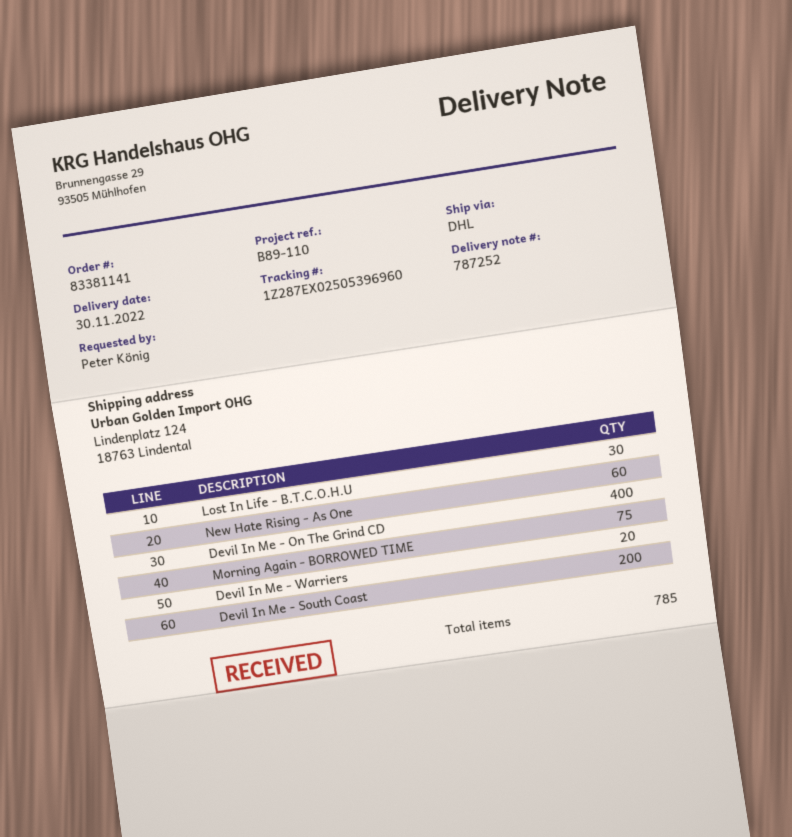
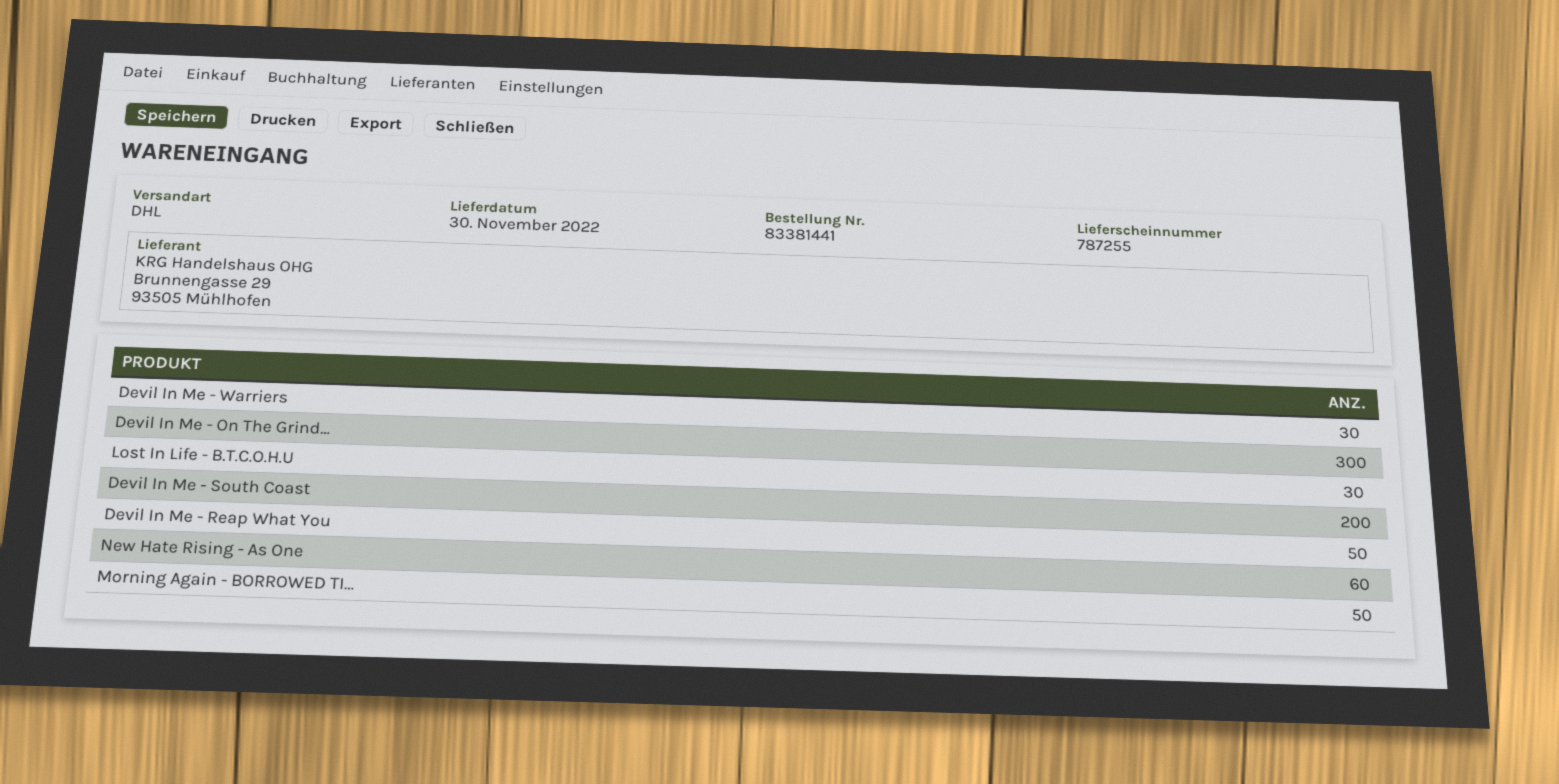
order number: 83381141 -> 83381441
delivery note number: 787252 -> 787255
Devil In Me - On The Grind CD: 400 -> 300
Morning Again - BORROWED TIME: 75 -> 50
Devil In Me - Warriers: 20 -> 30
Devil In Me - Reap What You: none -> 50

